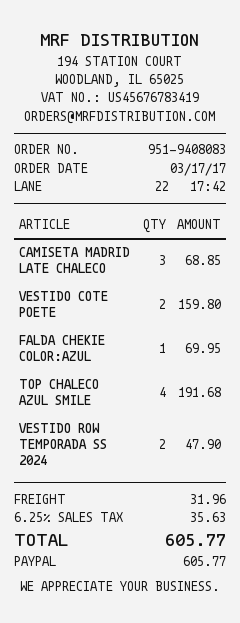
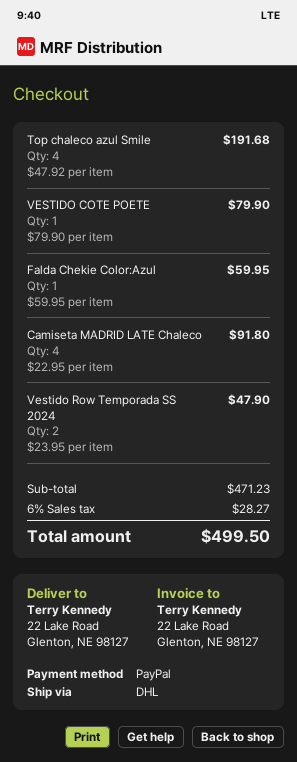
CAMISETA MADRID LATE CHALECO: 3 for 68.85 -> 4 for 91.80
VESTIDO COTE POETE: 2 for 159.80 -> 1 for 79.90
FALDA CHEKIE COLOR:AZUL: 1 for 69.95 -> 1 for 59.95
shipping: 31.96 -> none
tax: 6.25% = 35.63 -> 6% = 28.27
total: 605.77 -> 499.50

